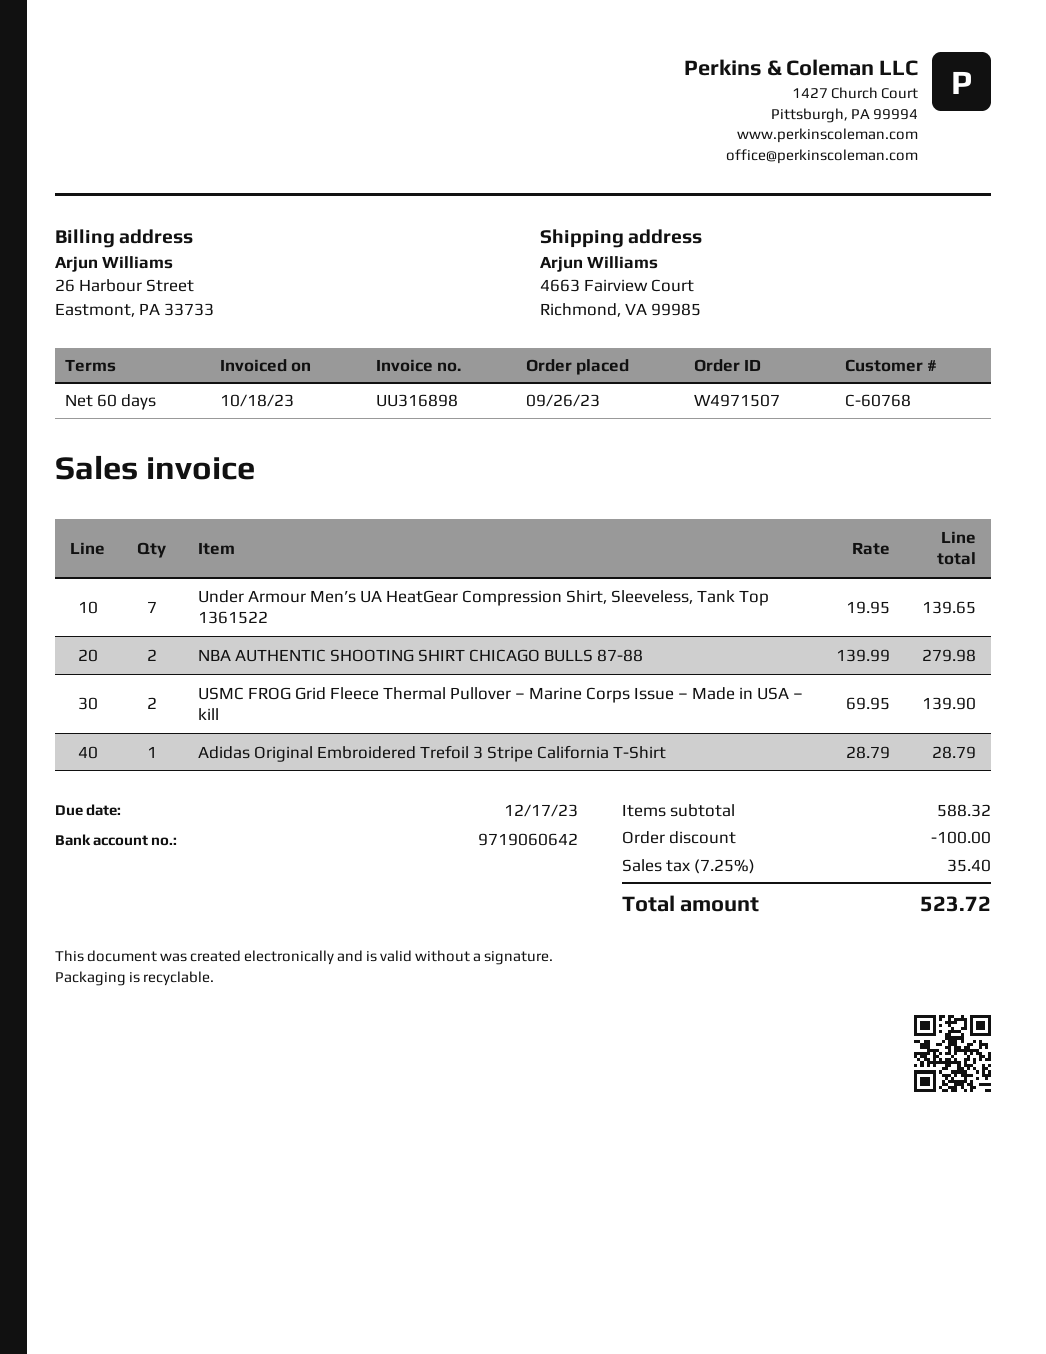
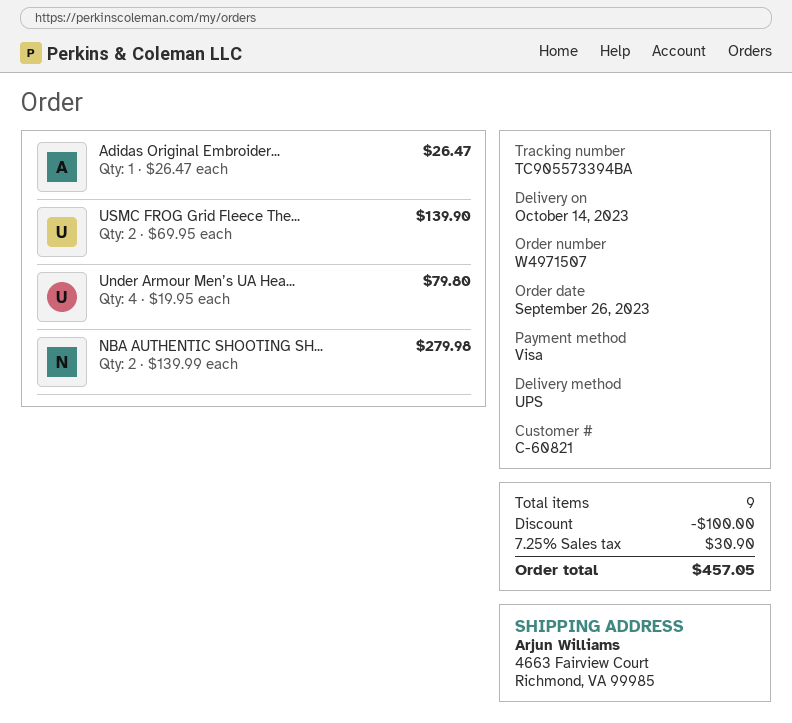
customer number: C-60768 -> C-60821
Under Armour Men’s UA HeatGear Compression Shirt, Sleeveless, Tank Top 1361522: 7 x 19.95 = 139.65 -> 4 x 19.95 = 79.80
Adidas Original Embroidered Trefoil 3 Stripe California T-Shirt: 1 x 28.79 = 28.79 -> 1 x 26.47 = 26.47
tax: 7.25% = 35.40 -> 7.25% = 30.90
total: 523.72 -> 457.05

